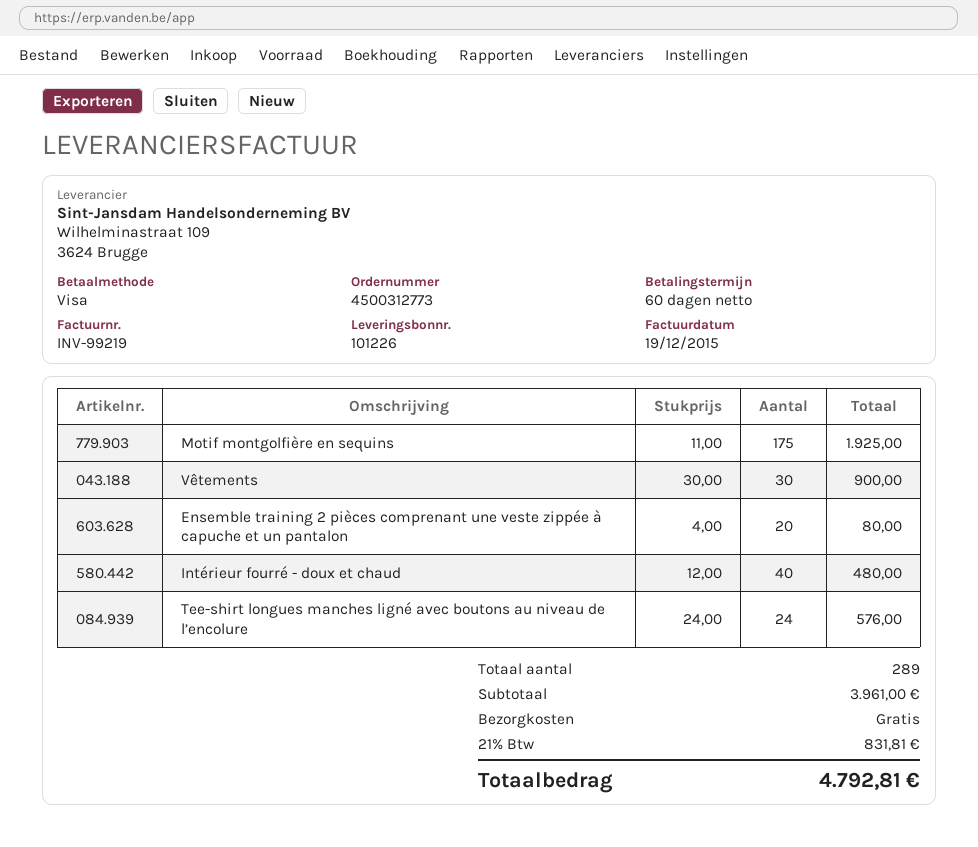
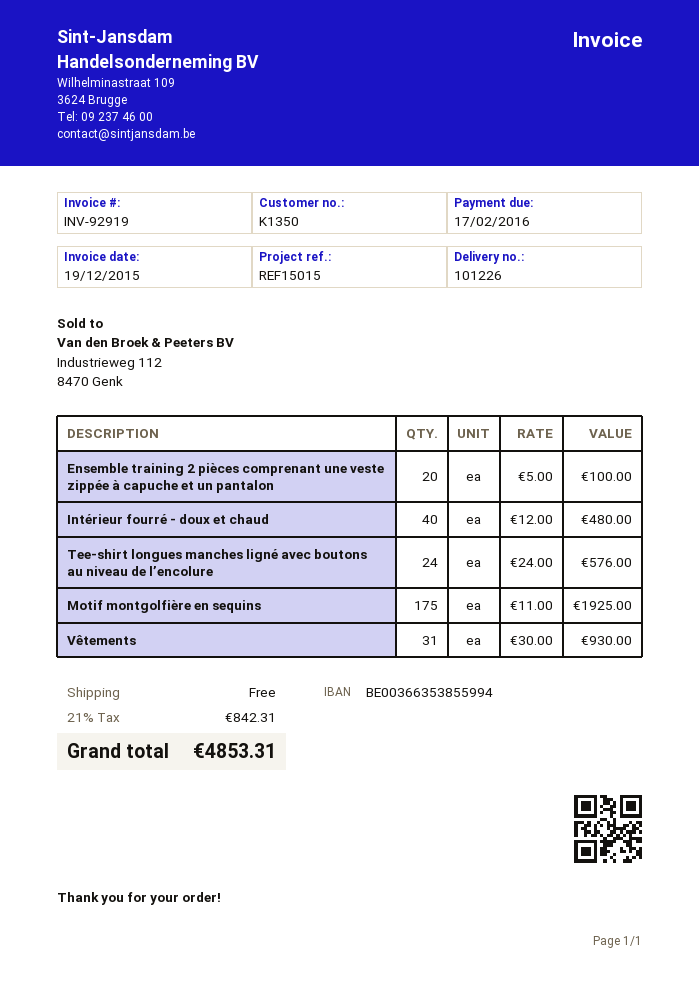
invoice number: INV-99219 -> INV-92919
Vêtements: 30 x 30.00 = 900.00 -> 31 x 30.00 = 930.00
Ensemble training 2 pièces comprenant une veste zippée à capuche et un pantalon: 20 x 4.00 = 80.00 -> 20 x 5.00 = 100.00
tax: 21% = 831.81 -> 21% = 842.31
total: 4792.81 -> 4853.31

